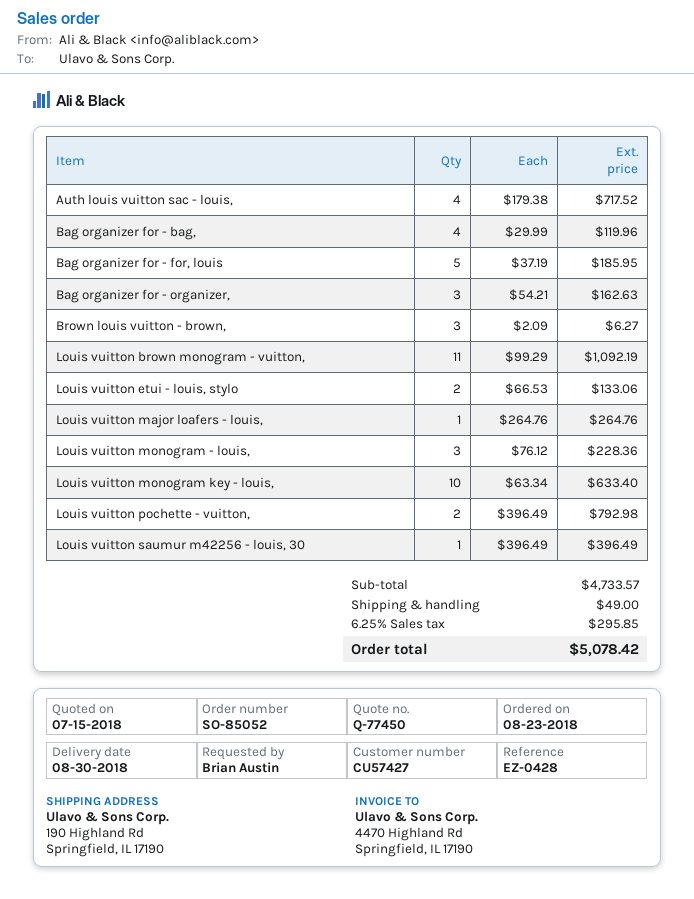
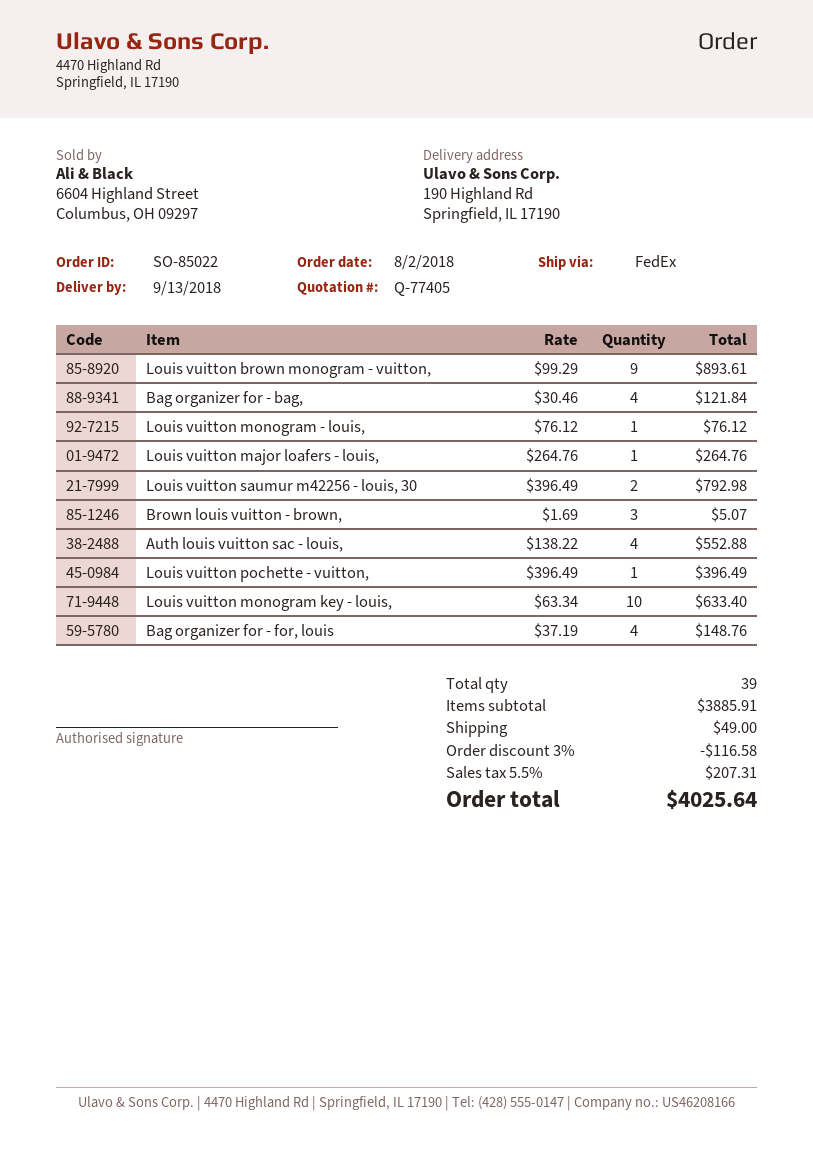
quote number: Q-77450 -> Q-77405
order number: SO-85052 -> SO-85022
order date: 2018-08-23 -> 2018-08-02
delivery date: 2018-08-30 -> 2018-09-13
Auth louis vuitton sac - louis,: 4 x 179.38 = 717.52 -> 4 x 138.22 = 552.88
Bag organizer for - bag,: 4 x 29.99 = 119.96 -> 4 x 30.46 = 121.84
Bag organizer for - for, louis: 5 x 37.19 = 185.95 -> 4 x 37.19 = 148.76
Bag organizer for - organizer,: 3 x 54.21 = 162.63 -> none
Brown louis vuitton - brown,: 3 x 2.09 = 6.27 -> 3 x 1.69 = 5.07
Louis vuitton brown monogram - vuitton,: 11 x 99.29 = 1092.19 -> 9 x 99.29 = 893.61
Louis vuitton etui - louis, stylo: 2 x 66.53 = 133.06 -> none
Louis vuitton monogram - louis,: 3 x 76.12 = 228.36 -> 1 x 76.12 = 76.12
Louis vuitton pochette - vuitton,: 2 x 396.49 = 792.98 -> 1 x 396.49 = 396.49
Louis vuitton saumur m42256 - louis, 30: 1 x 396.49 = 396.49 -> 2 x 396.49 = 792.98
subtotal: 4733.57 -> 3885.91
discount: none -> 3% = 116.58
tax: 6.25% = 295.85 -> 5.5% = 207.31
total: 5078.42 -> 4025.64

